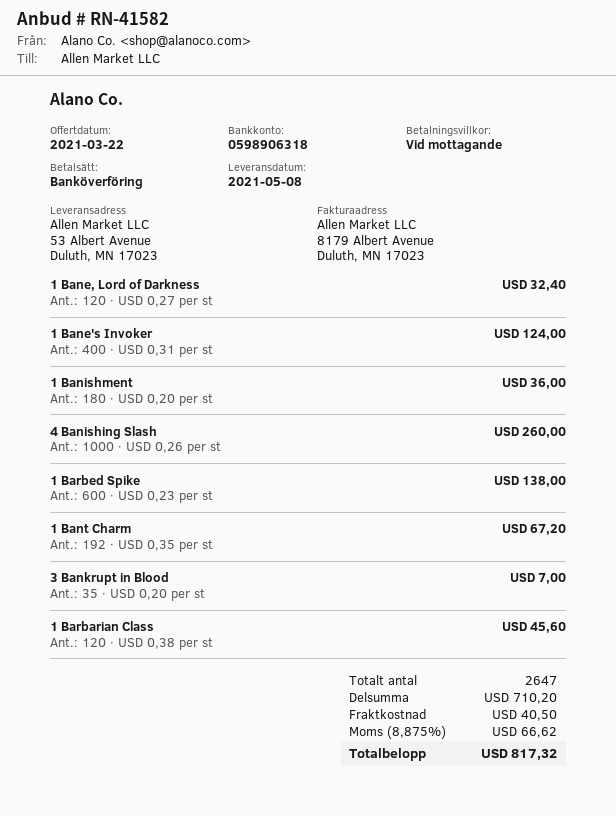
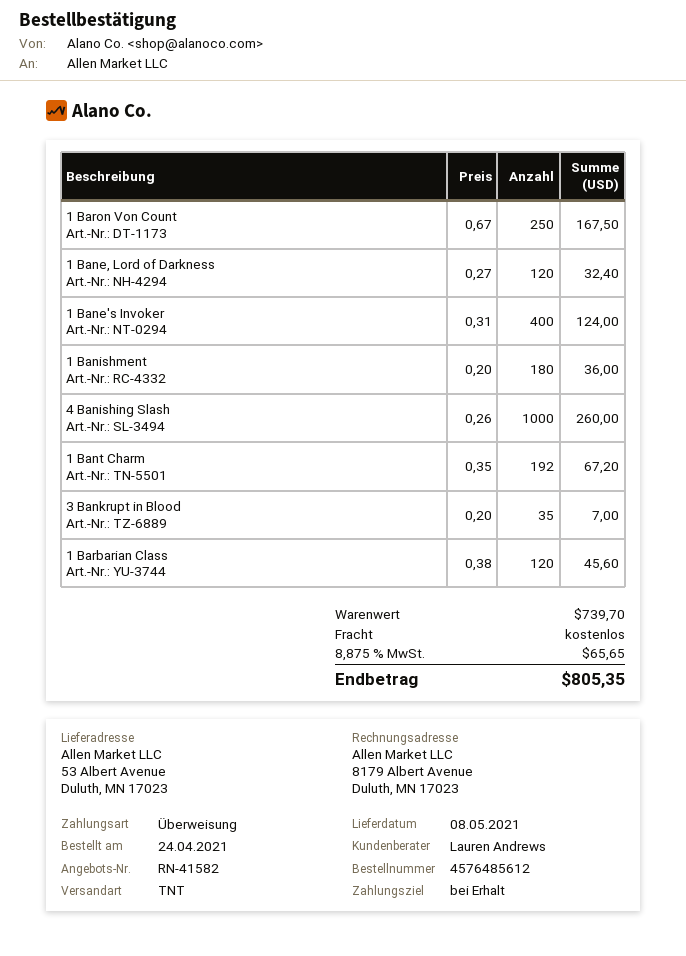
1 Barbed Spike: 600 x 0.23 = 138.00 -> none
1 Baron Von Count: none -> 250 x 0.67 = 167.50
subtotal: 710.20 -> 739.70
shipping: 40.50 -> 0.00
tax: 8.875% = 66.62 -> 8.875% = 65.65
total: 817.32 -> 805.35

